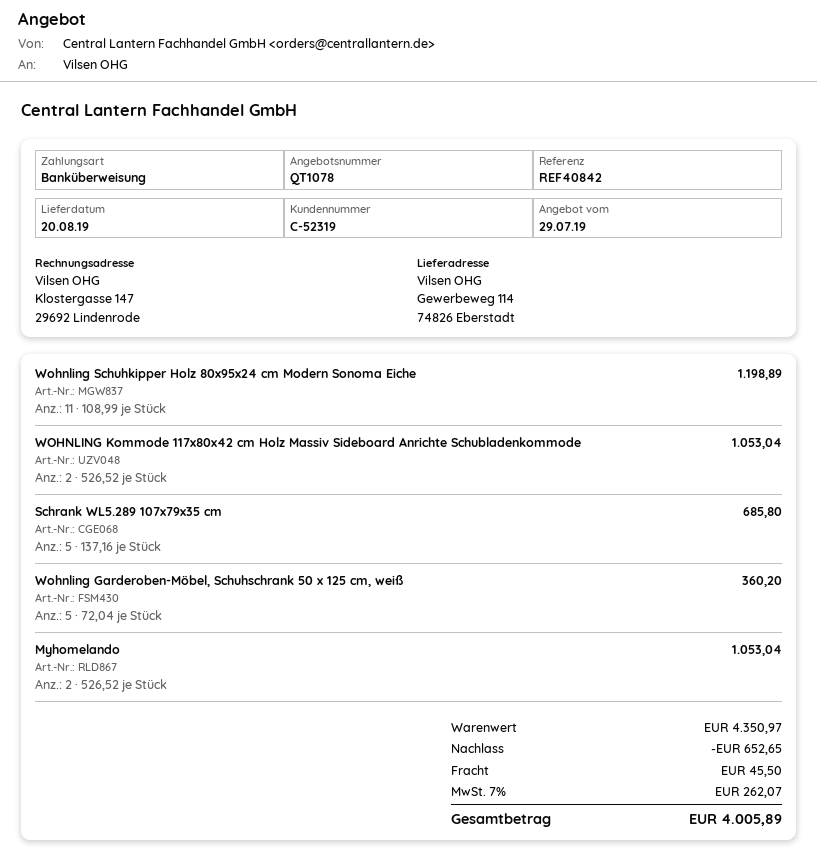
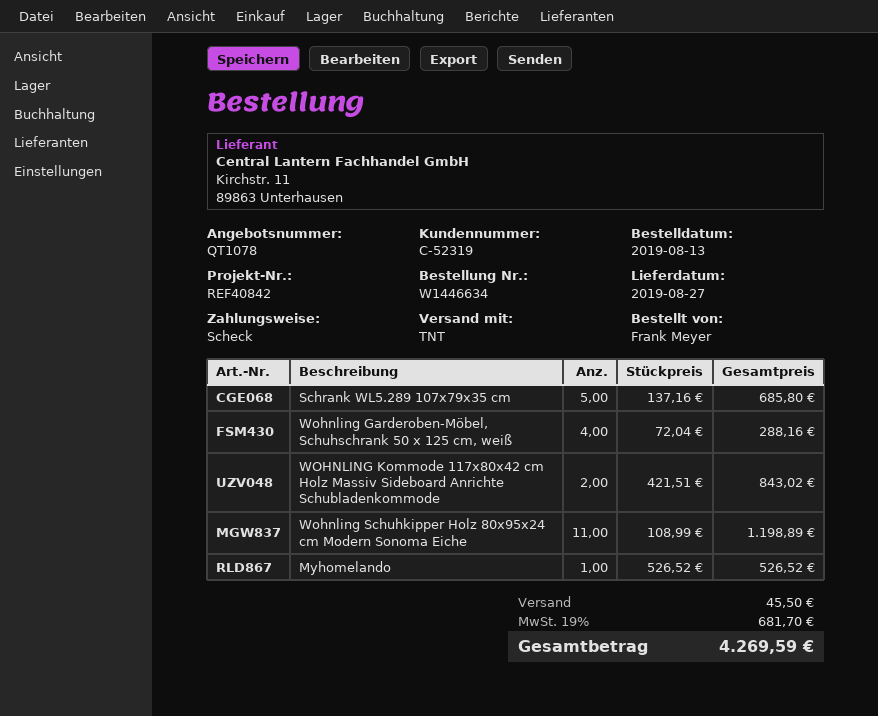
delivery date: 2019-08-20 -> 2019-08-27
payment method: bank transfer -> cheque
WOHNLING Kommode 117x80x42 cm Holz Massiv Sideboard Anrichte Schubladenkommode: 2 x 526.52 = 1053.04 -> 2 x 421.51 = 843.02
Wohnling Garderoben-Möbel, Schuhschrank 50 x 125 cm, weiß: 5 x 72.04 = 360.20 -> 4 x 72.04 = 288.16
Myhomelando: 2 x 526.52 = 1053.04 -> 1 x 526.52 = 526.52
discount: 652.65 -> none
tax: 7% = 262.07 -> 19% = 681.70
total: 4005.89 -> 4269.59

